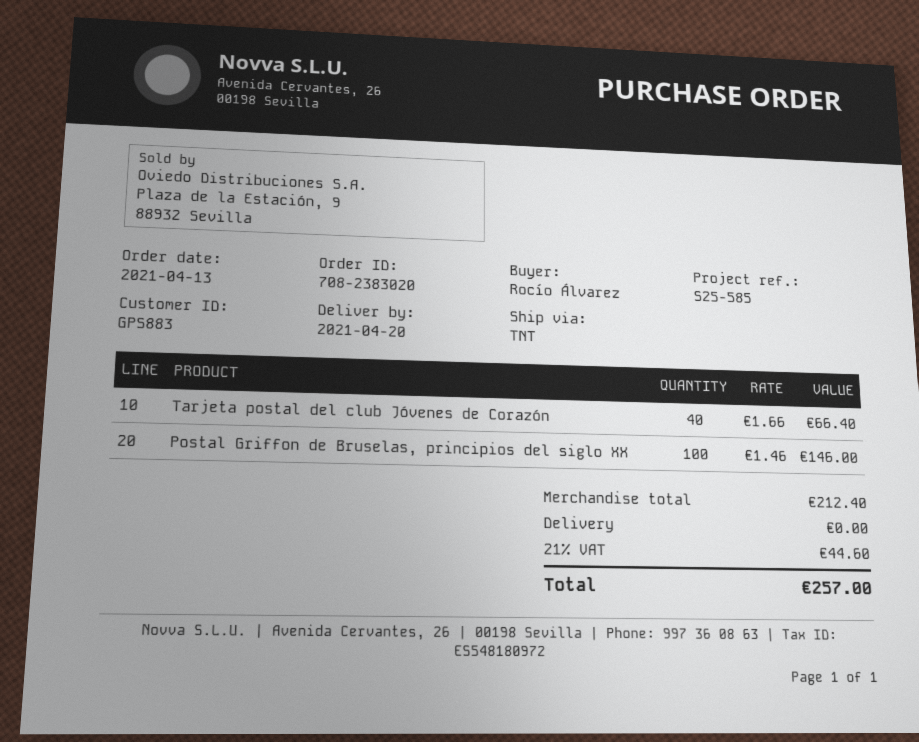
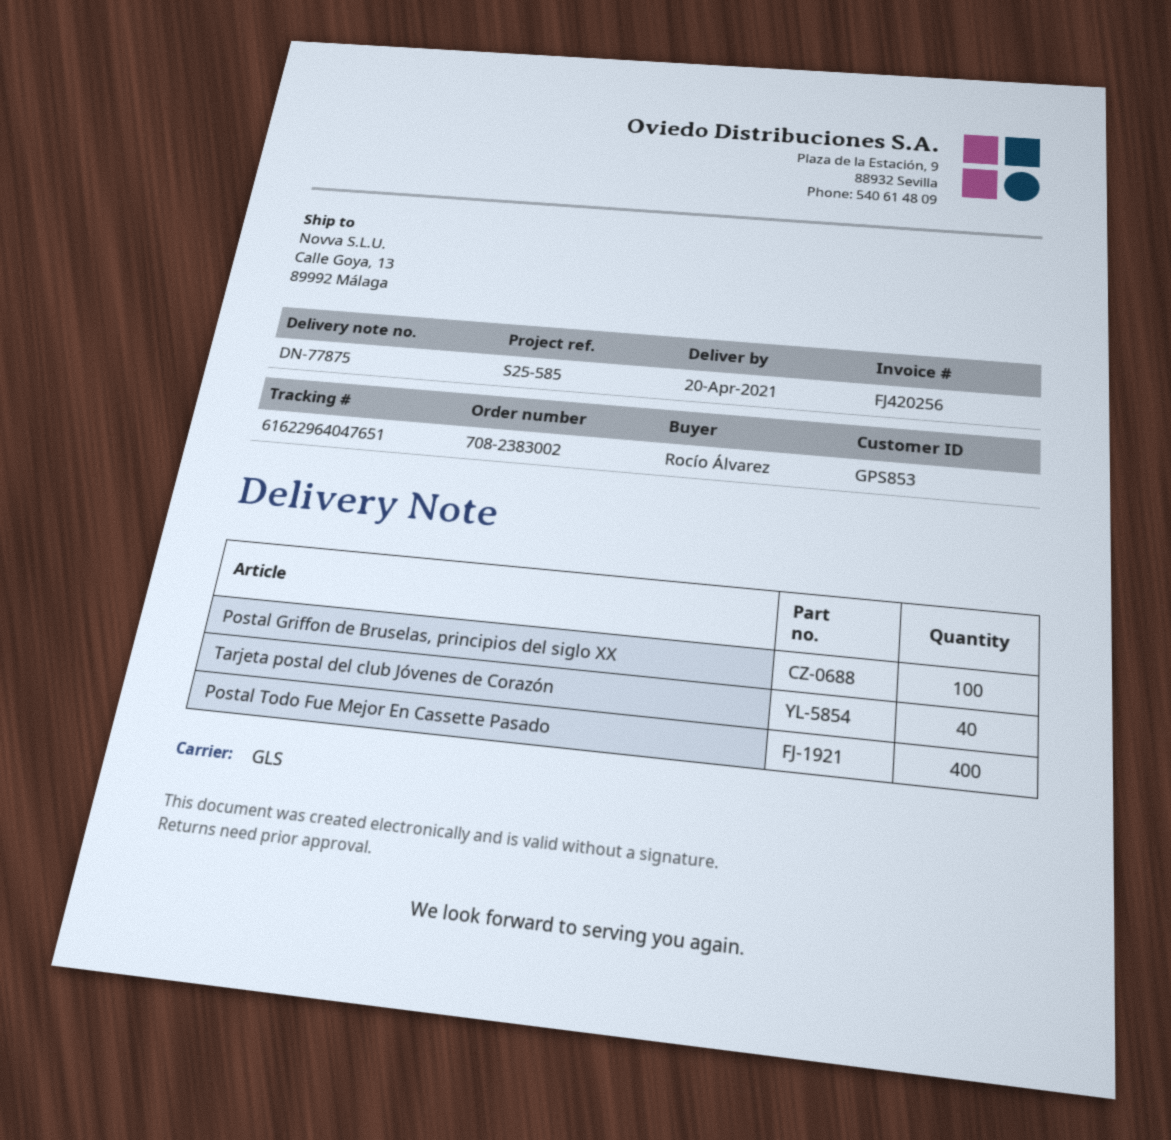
order number: 708-2383020 -> 708-2383002
customer number: GPS883 -> GPS853
shipping method: TNT -> GLS
Postal Todo Fue Mejor En Cassette Pasado: none -> 400

